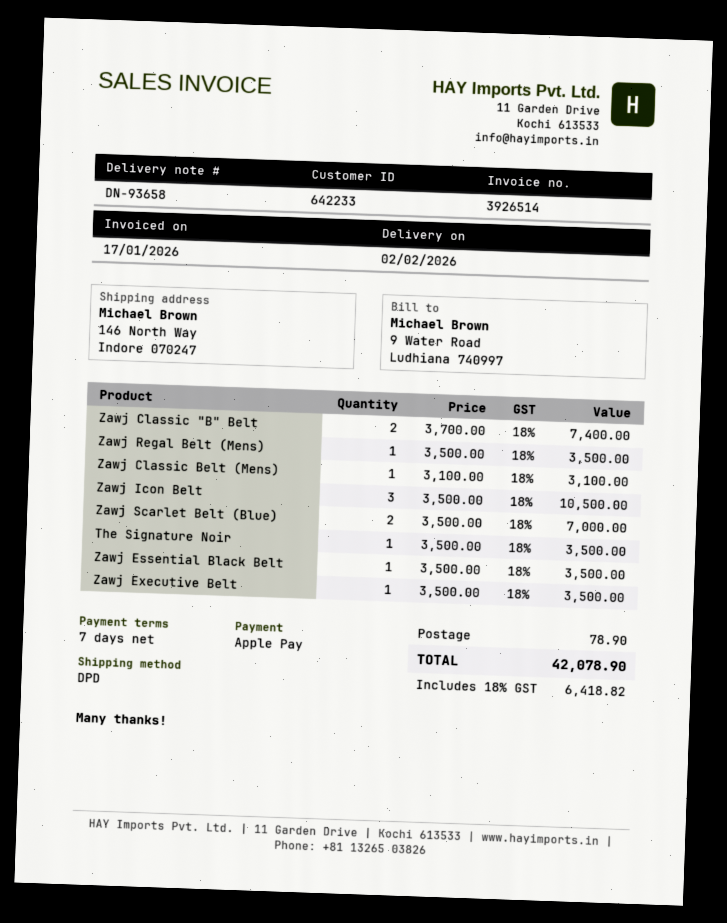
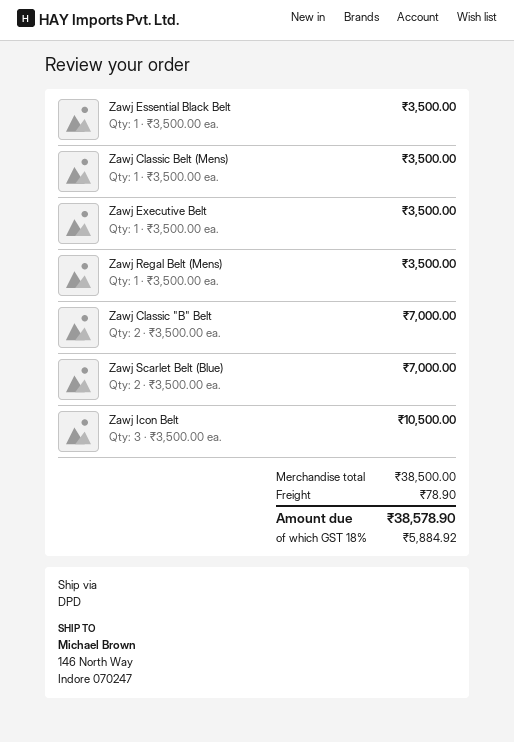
Zawj Classic "B" Belt: 2 x 3700.00 = 7400.00 -> 2 x 3500.00 = 7000.00
Zawj Classic Belt (Mens): 1 x 3100.00 = 3100.00 -> 1 x 3500.00 = 3500.00
The Signature Noir: 1 x 3500.00 = 3500.00 -> none
tax: 18% = 6418.82 -> 18% = 5884.92
total: 42078.90 -> 38578.90

